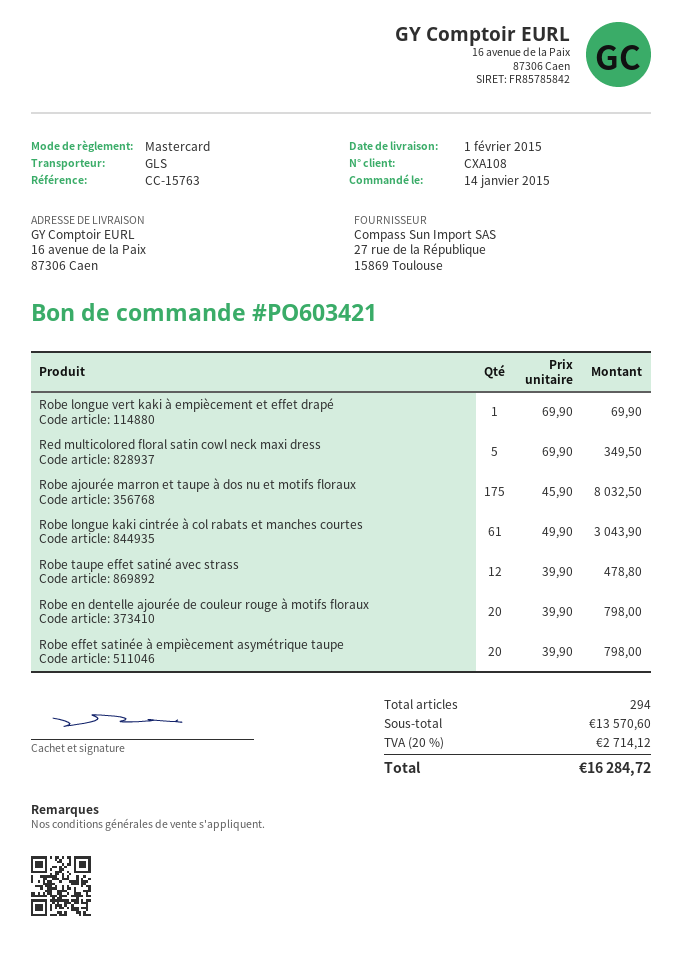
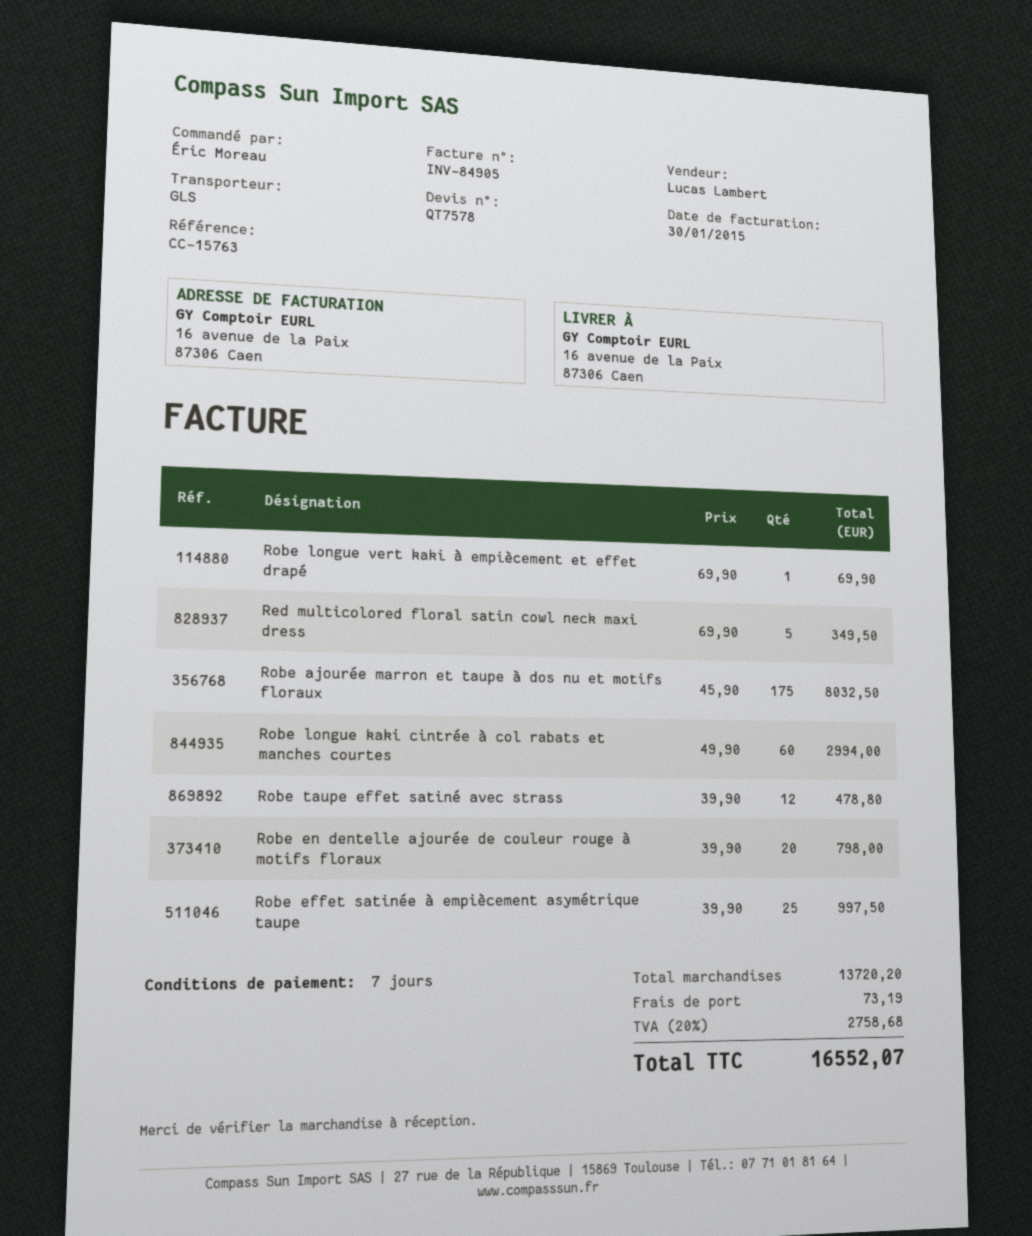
Robe longue kaki cintrée à col rabats et manches courtes: 61 x 49.90 = 3043.90 -> 60 x 49.90 = 2994.00
Robe effet satinée à empiècement asymétrique taupe: 20 x 39.90 = 798.00 -> 25 x 39.90 = 997.50
subtotal: 13570.60 -> 13720.20
shipping: none -> 73.19
tax: 20% = 2714.12 -> 20% = 2758.68
total: 16284.72 -> 16552.07

